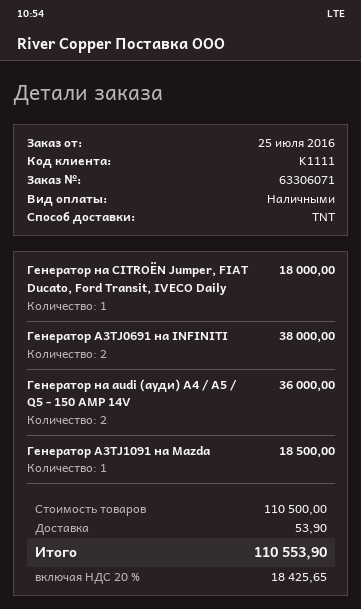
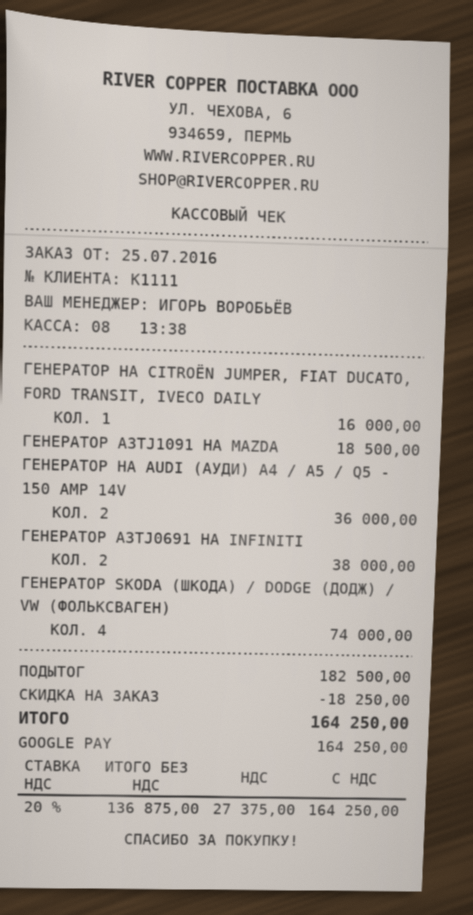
payment method: cash -> Google Pay
Генератор на CITROËN Jumper, FIAT Ducato, Ford Transit, IVECO Daily: 1 for 18000.00 -> 1 for 16000.00
ГЕНЕРАТОР SKODA (ШКОДА) / DODGE (ДОДЖ) / VW (ФОЛЬКСВАГЕН): none -> 4 for 74000.00
subtotal: 110500.00 -> 182500.00
discount: none -> 18250.00
shipping: 53.90 -> none
tax: 20% = 18425.65 -> 20% = 27375.00
total: 110553.90 -> 164250.00

